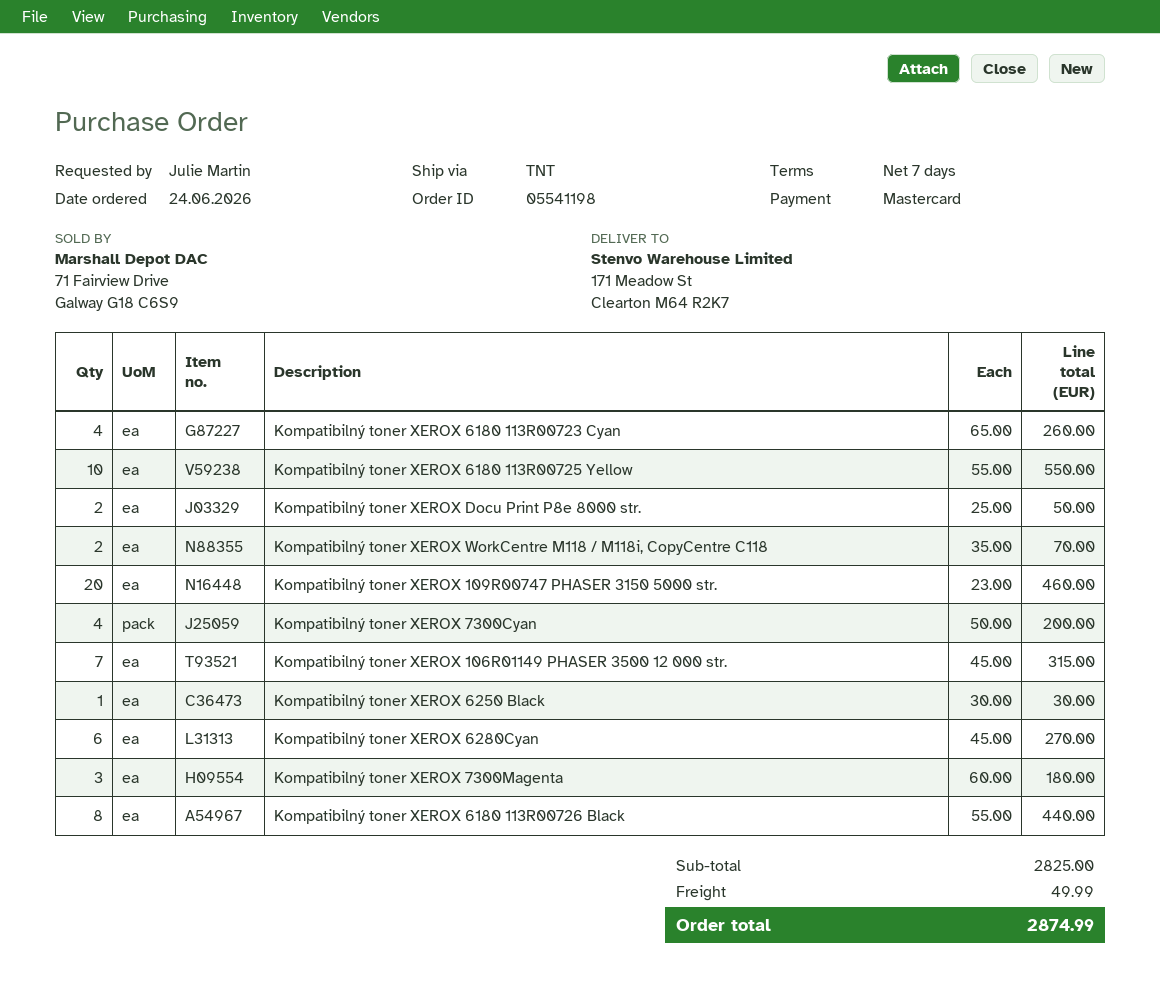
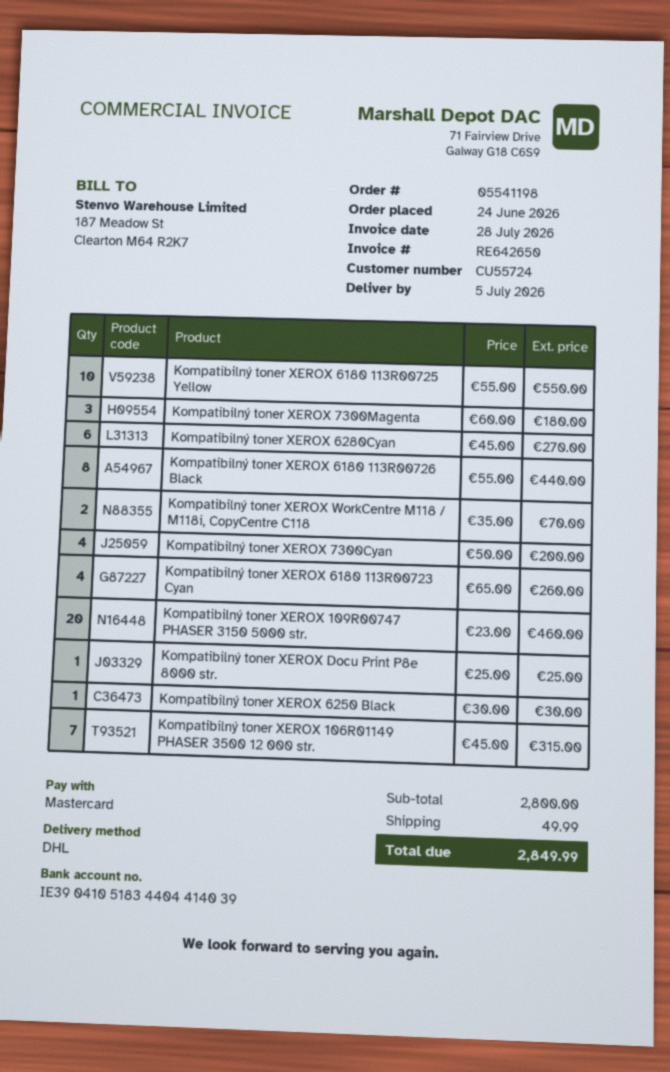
shipping method: TNT -> DHL
Kompatibilný toner XEROX Docu Print P8e 8000 str.: 2 x 25.00 = 50.00 -> 1 x 25.00 = 25.00
subtotal: 2825.00 -> 2800.00
total: 2874.99 -> 2849.99

